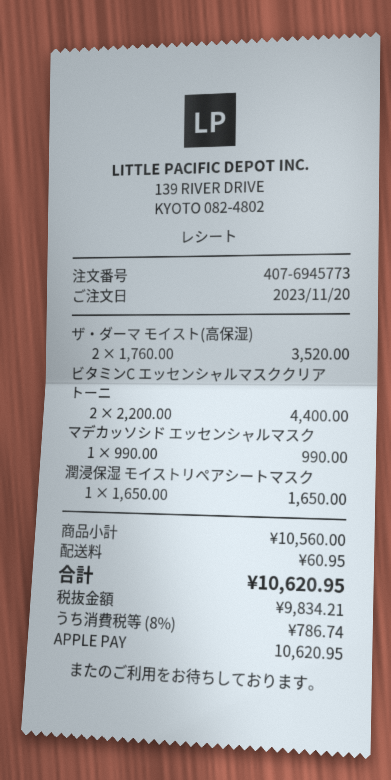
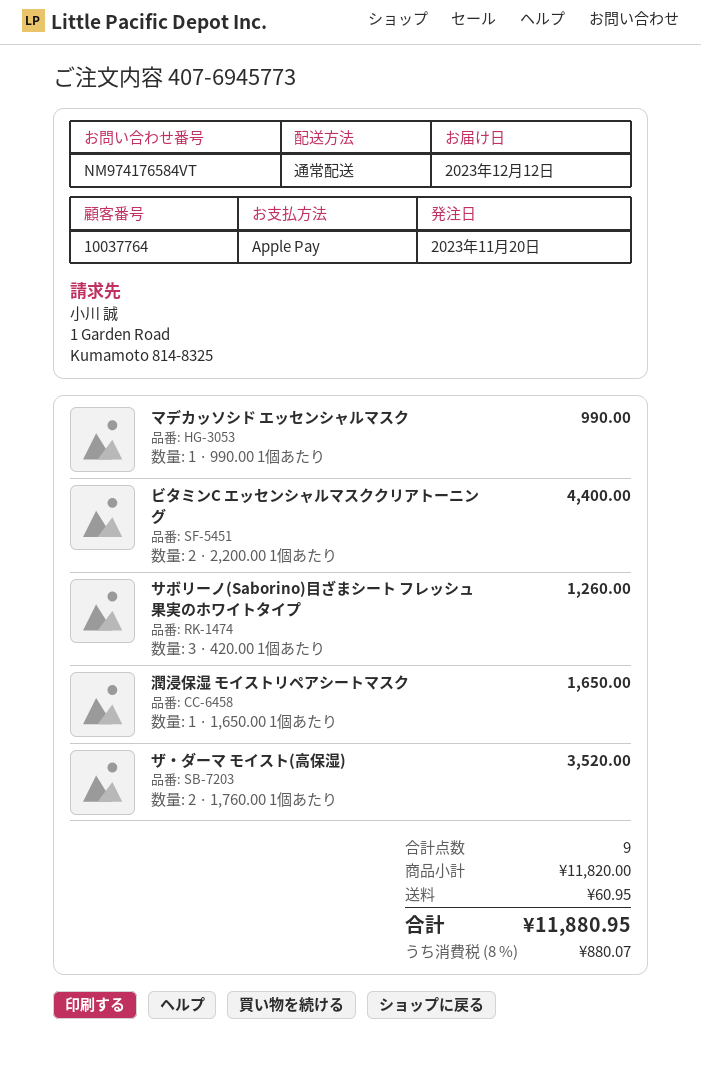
サボリーノ(Saborino)目ざまシート フレッシュ果実のホワイトタイプ: none -> 3 x 420.00 = 1260.00
subtotal: 10560.00 -> 11820.00
tax: 8% = 786.74 -> 8% = 880.07
total: 10620.95 -> 11880.95

